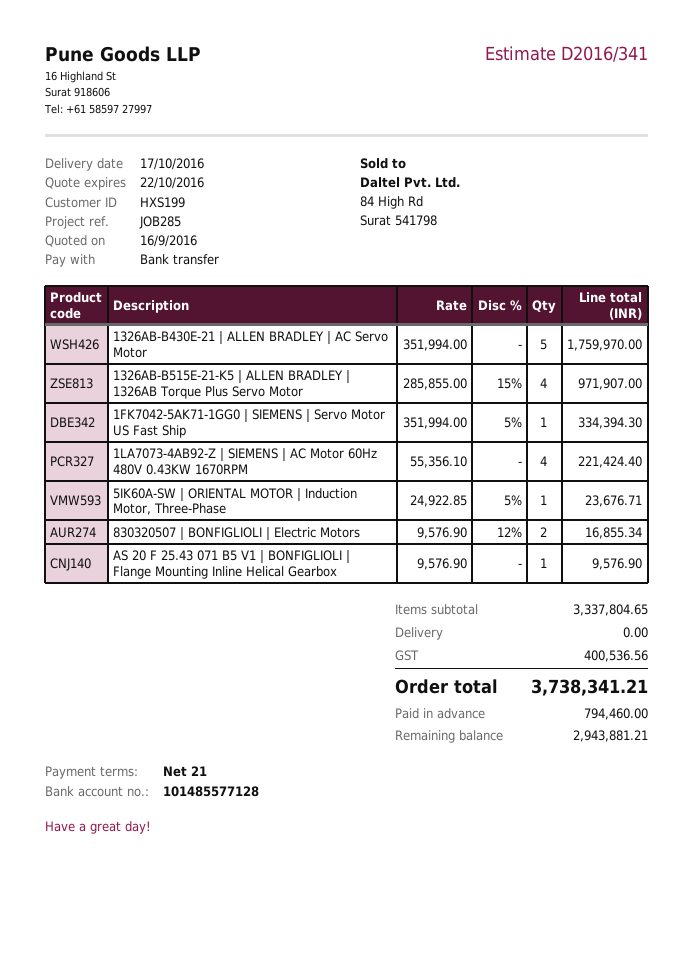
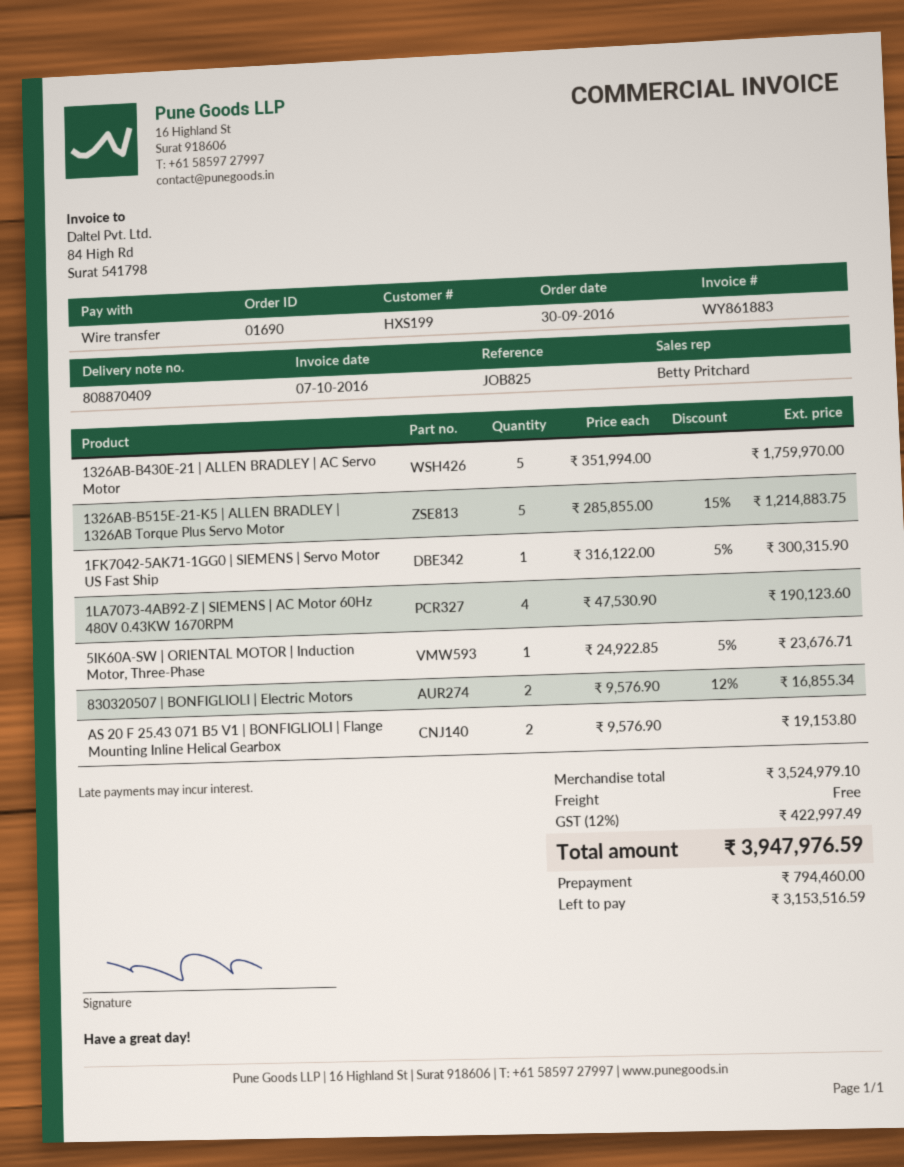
reference: JOB285 -> JOB825
1326AB-B515E-21-K5 | ALLEN BRADLEY | 1326AB Torque Plus Servo Motor: 4 x 285855.00 - 15% = 971907.00 -> 5 x 285855.00 - 15% = 1214883.75
1FK7042-5AK71-1GG0 | SIEMENS | Servo Motor US Fast Ship: 1 x 351994.00 - 5% = 334394.30 -> 1 x 316122.00 - 5% = 300315.90
1LA7073-4AB92-Z | SIEMENS | AC Motor 60Hz 480V 0.43KW 1670RPM: 4 x 55356.10 = 221424.40 -> 4 x 47530.90 = 190123.60
AS 20 F 25.43 071 B5 V1 | BONFIGLIOLI | Flange Mounting Inline Helical Gearbox: 1 x 9576.90 = 9576.90 -> 2 x 9576.90 = 19153.80
subtotal: 3337804.65 -> 3524979.10
tax: 400536.56 -> 422997.49
total: 3738341.21 -> 3947976.59
balance: 2943881.21 -> 3153516.59

